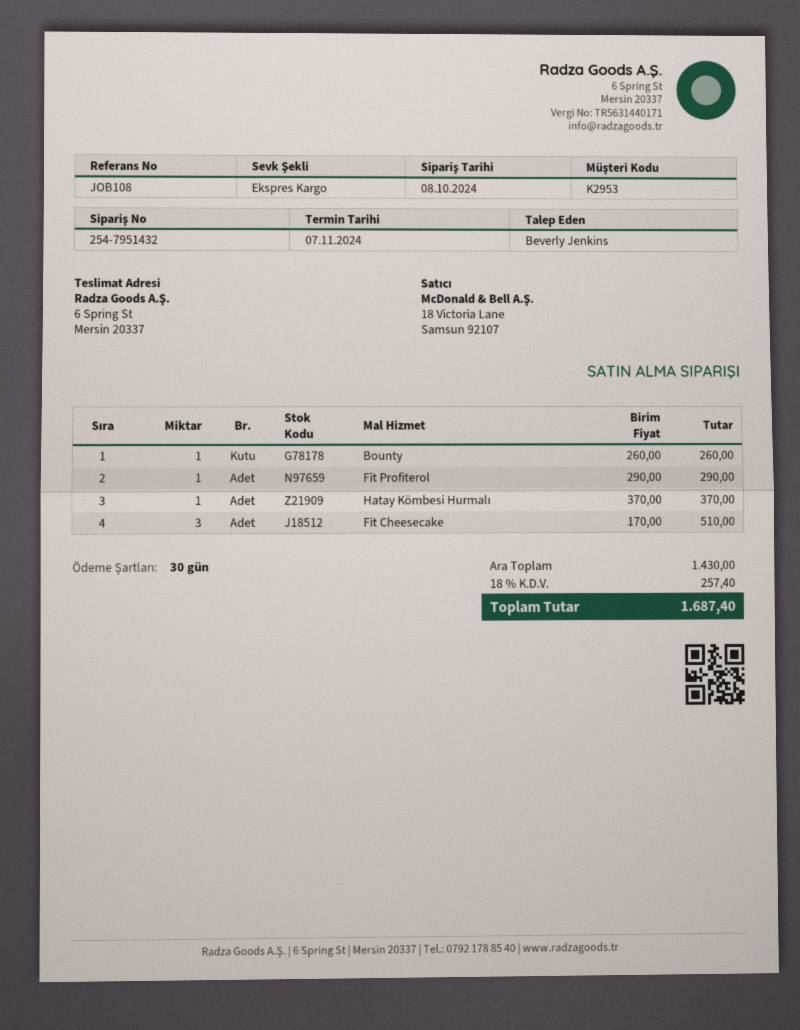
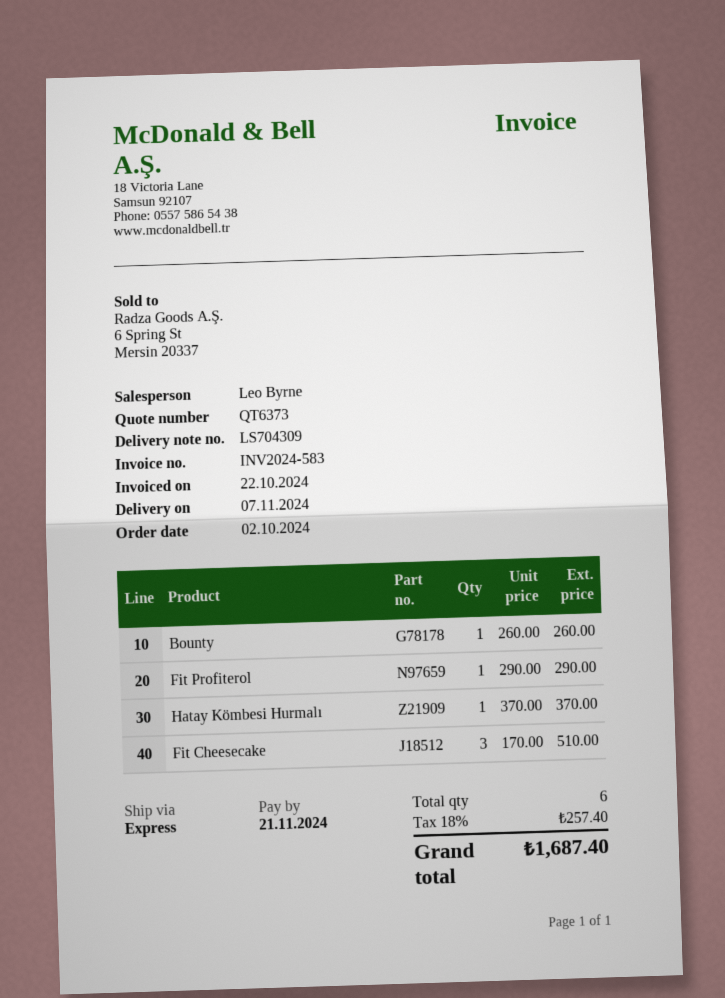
order date: 2024-10-08 -> 2024-10-02

